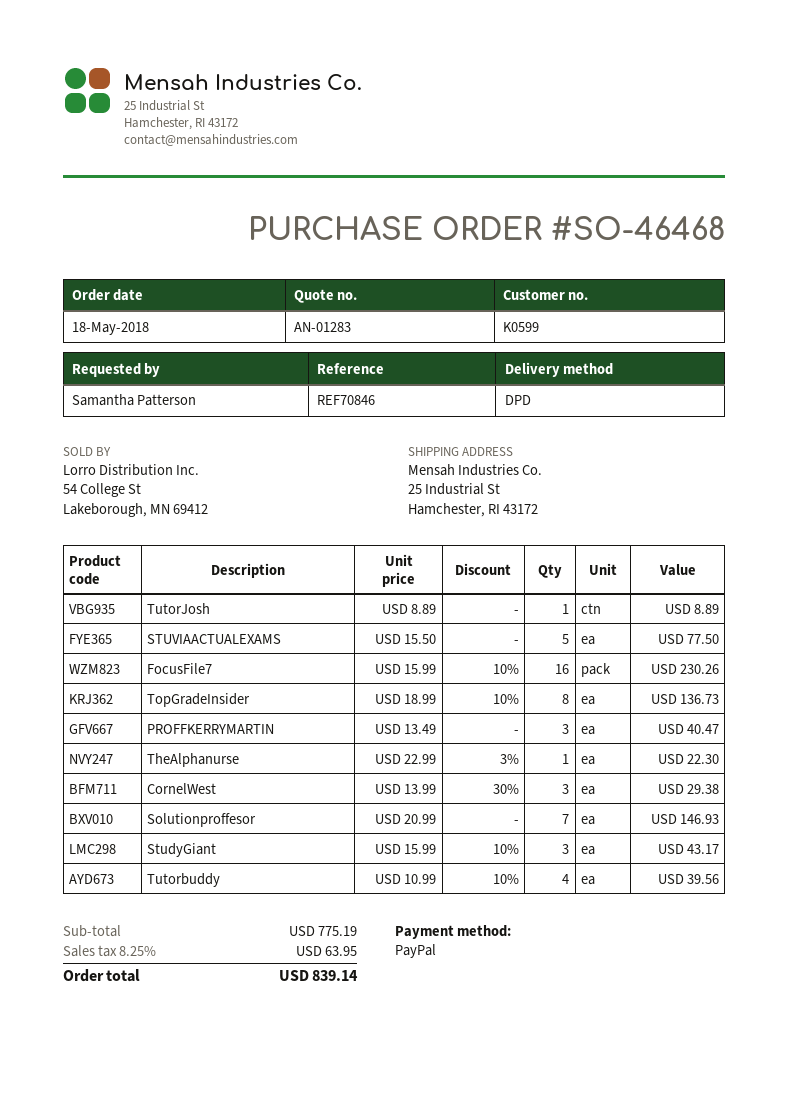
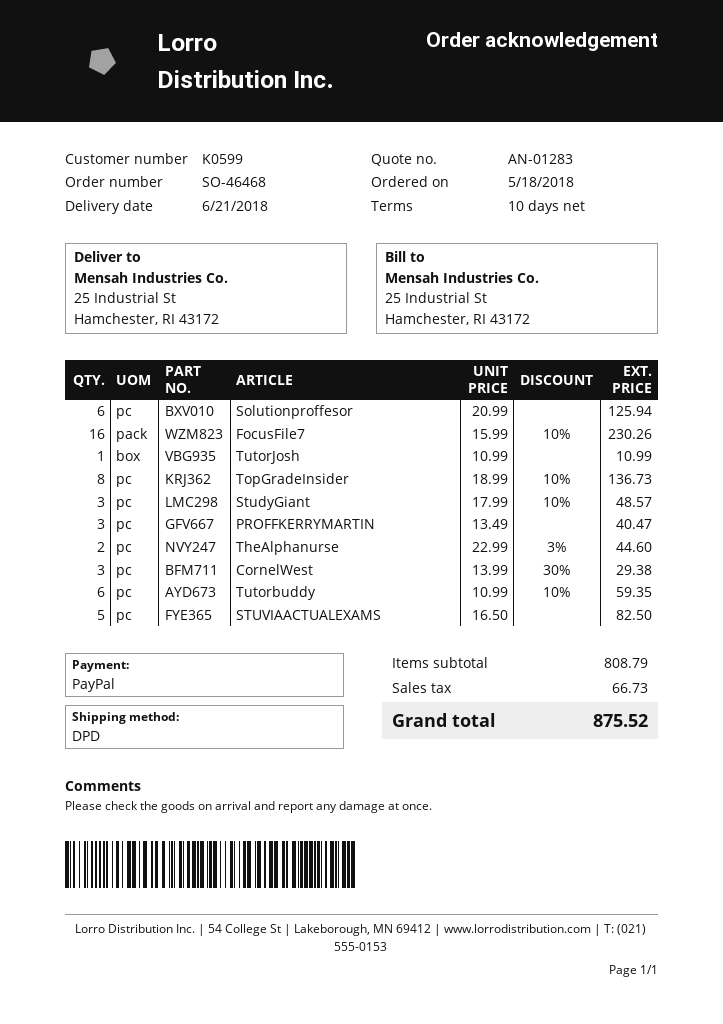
TutorJosh: 1 x 8.89 = 8.89 -> 1 x 10.99 = 10.99
STUVIAACTUALEXAMS: 5 x 15.50 = 77.50 -> 5 x 16.50 = 82.50
TheAlphanurse: 1 x 22.99 - 3% = 22.30 -> 2 x 22.99 - 3% = 44.60
Solutionproffesor: 7 x 20.99 = 146.93 -> 6 x 20.99 = 125.94
StudyGiant: 3 x 15.99 - 10% = 43.17 -> 3 x 17.99 - 10% = 48.57
Tutorbuddy: 4 x 10.99 - 10% = 39.56 -> 6 x 10.99 - 10% = 59.35
subtotal: 775.19 -> 808.79
tax: 63.95 -> 66.73
total: 839.14 -> 875.52

